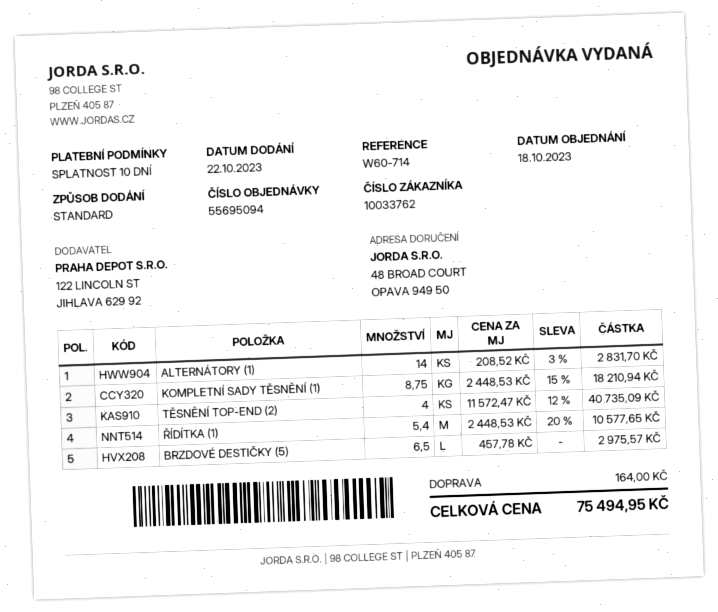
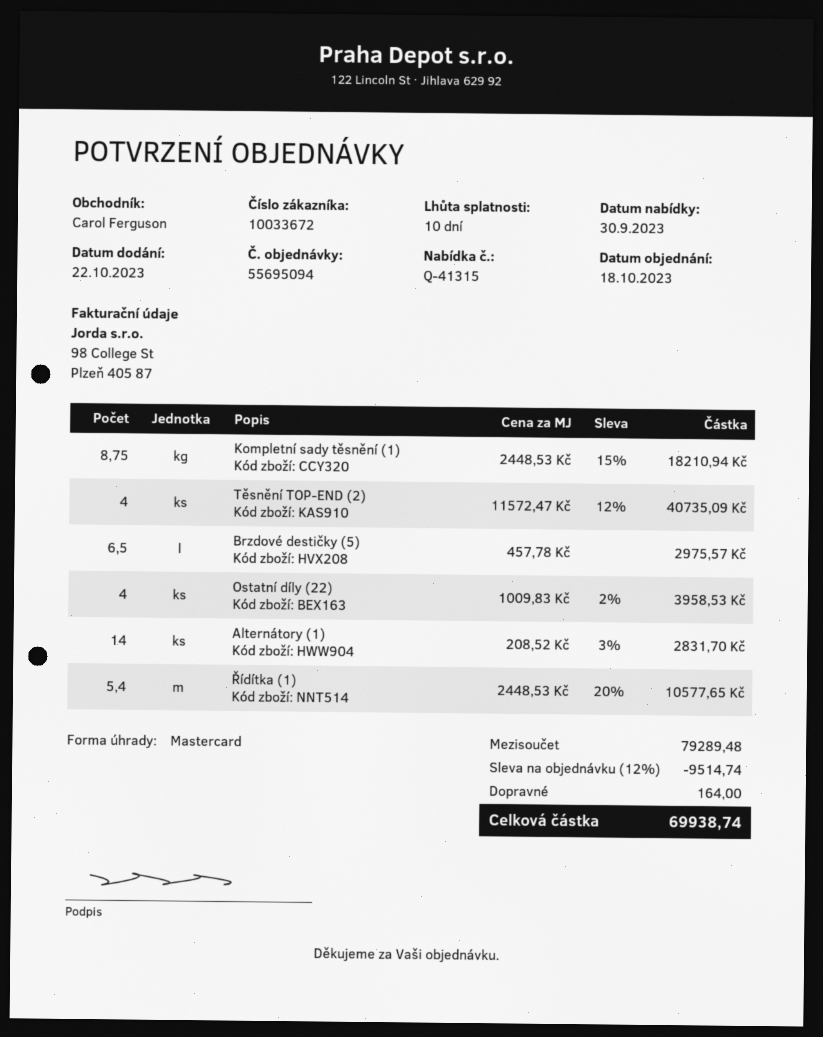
customer number: 10033762 -> 10033672
Ostatní díly (22): none -> 4 x 1009.83 - 2% = 3958.53
discount: none -> 12% = 9514.74
total: 75494.95 -> 69938.74

